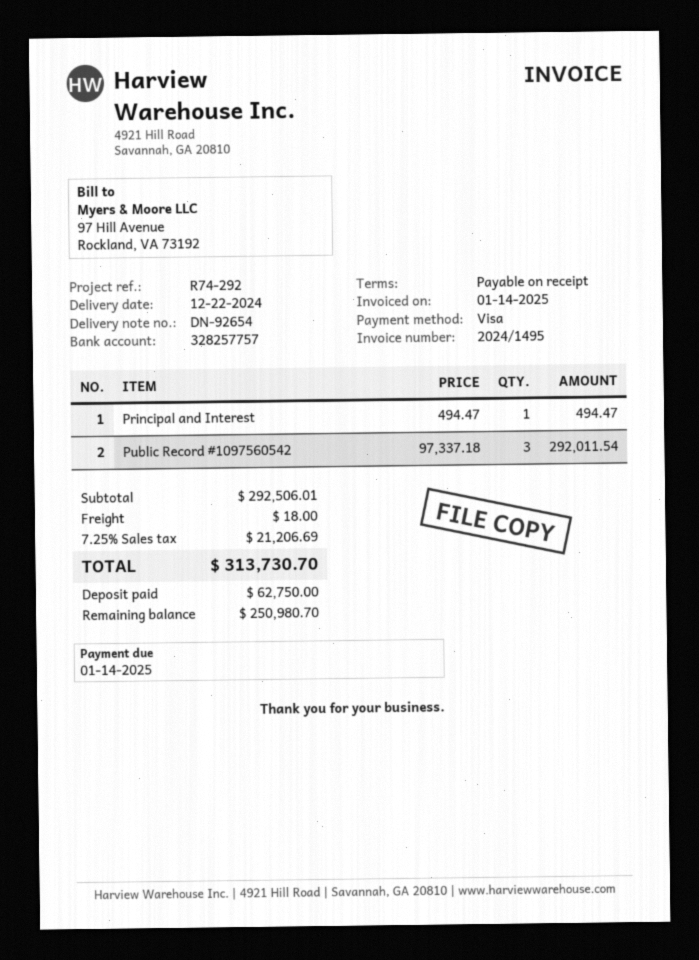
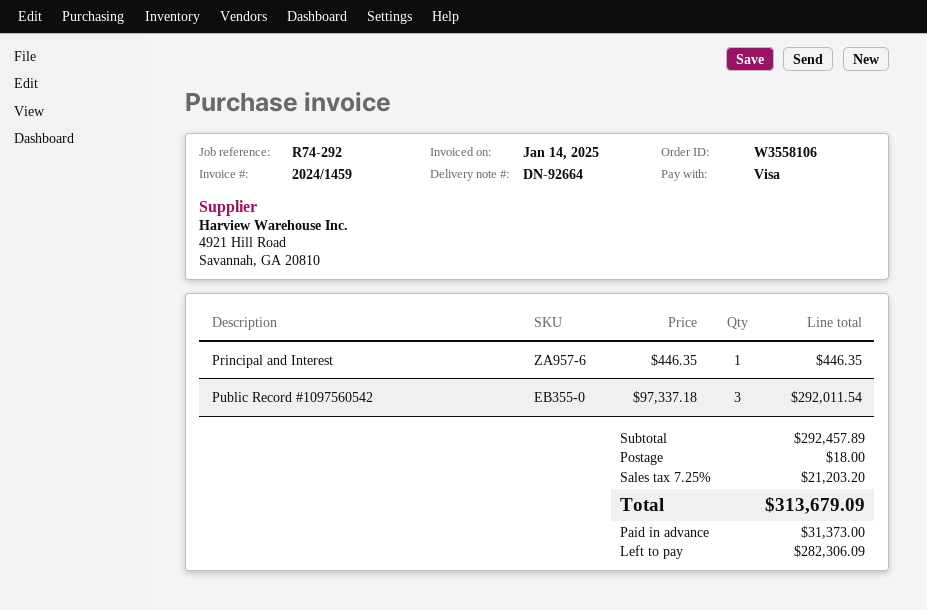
delivery note number: DN-92654 -> DN-92664
invoice number: 2024/1495 -> 2024/1459
Principal and Interest: 1 x 494.47 = 494.47 -> 1 x 446.35 = 446.35
subtotal: 292506.01 -> 292457.89
tax: 7.25% = 21206.69 -> 7.25% = 21203.20
total: 313730.70 -> 313679.09
deposit: 62750.00 -> 31373.00
balance: 250980.70 -> 282306.09

